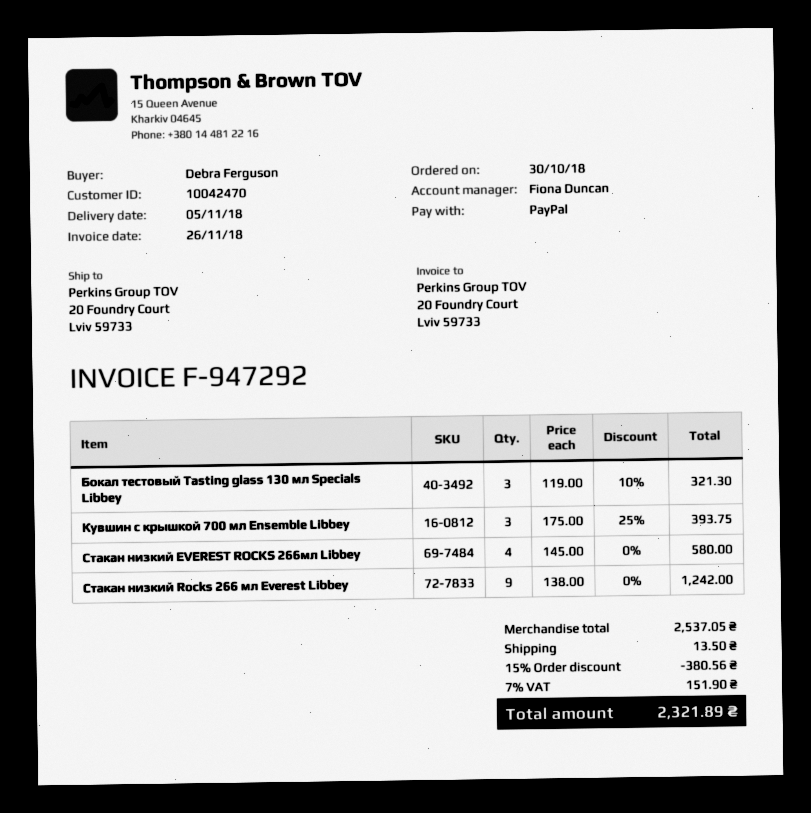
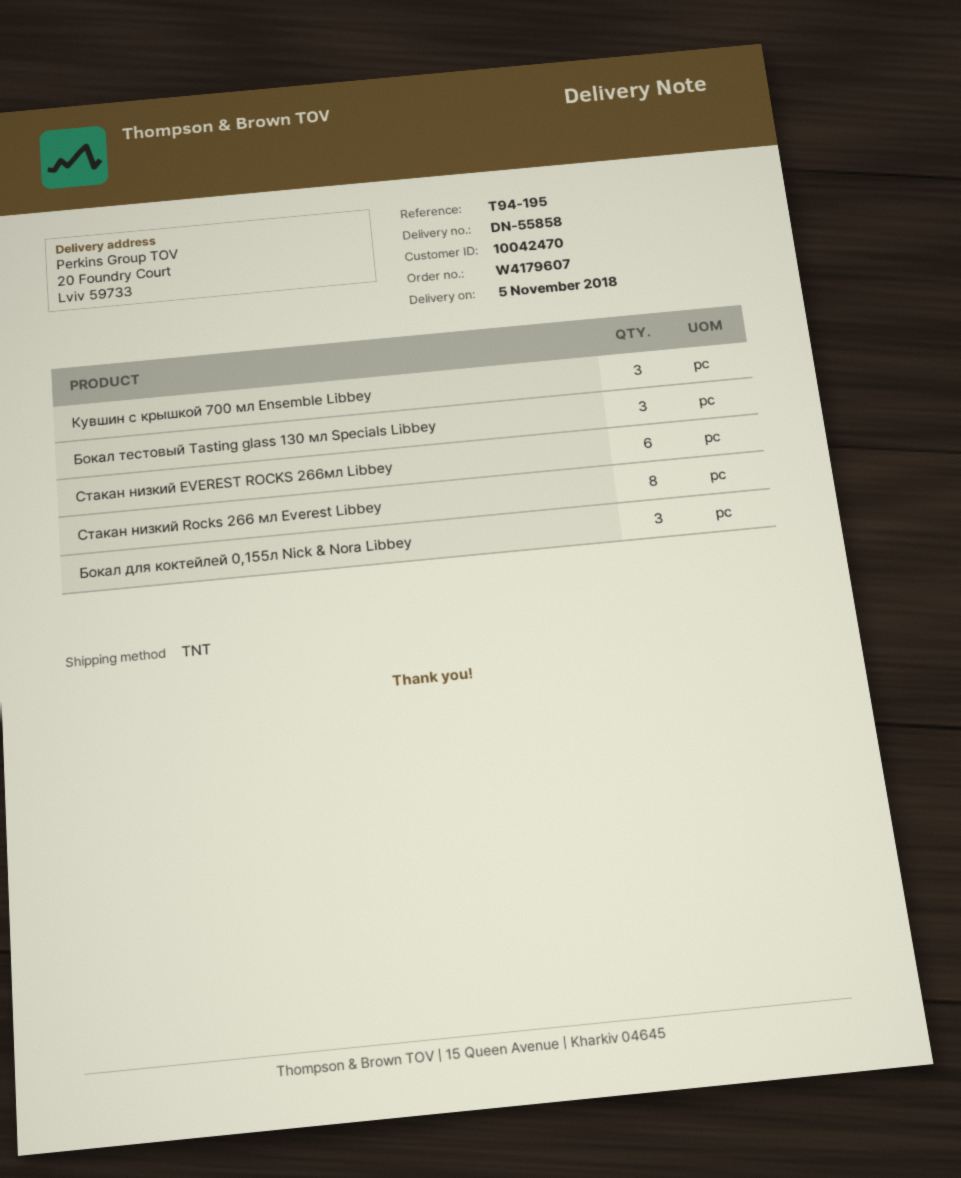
Стакан низкий EVEREST ROCKS 266мл Libbey: 4 -> 6
Стакан низкий Rocks 266 мл Everest Libbey: 9 -> 8
Бокал для коктейлей 0,155л Nick & Nora Libbey: none -> 3

